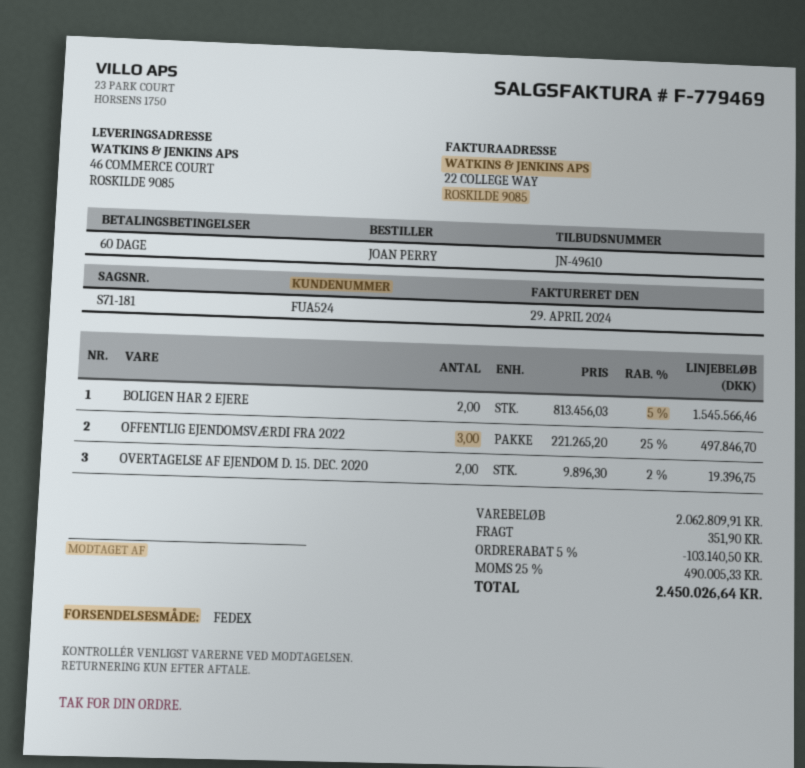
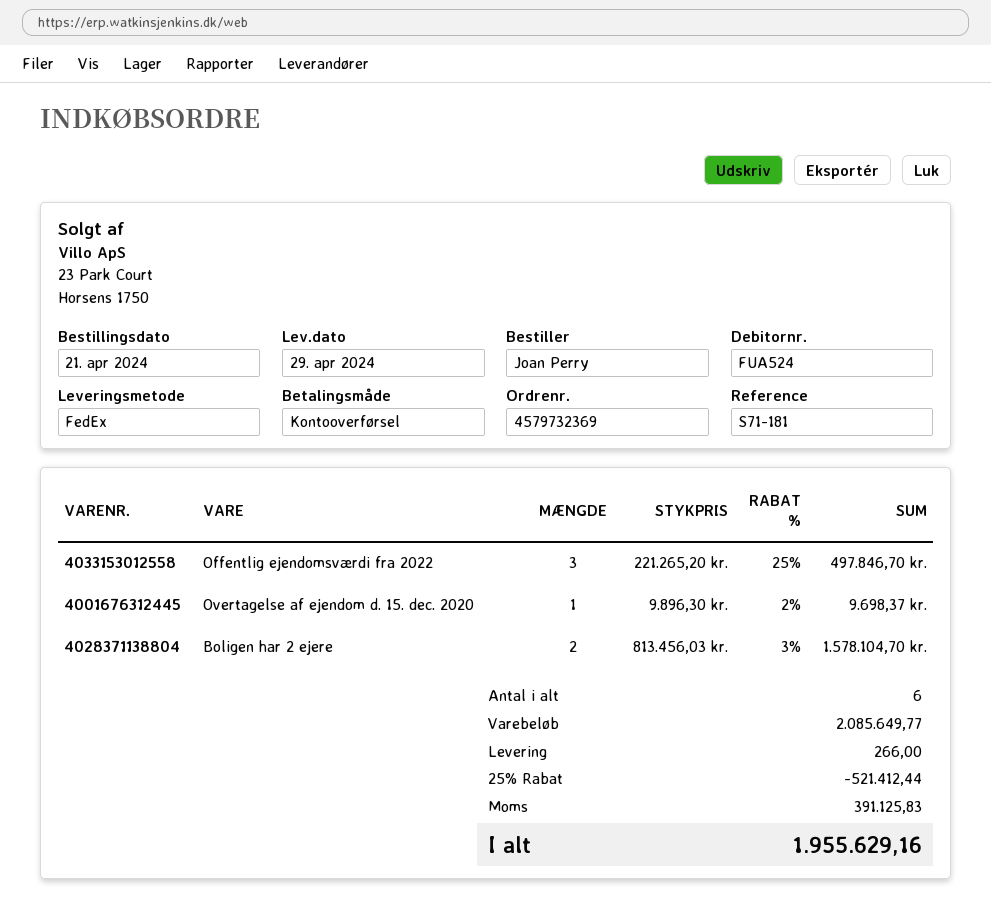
BOLIGEN HAR 2 EJERE: 2 x 813456.03 - 5% = 1545566.46 -> 2 x 813456.03 - 3% = 1578104.70
OVERTAGELSE AF EJENDOM D. 15. DEC. 2020: 2 x 9896.30 - 2% = 19396.75 -> 1 x 9896.30 - 2% = 9698.37
subtotal: 2062809.91 -> 2085649.77
discount: 5% = 103140.50 -> 25% = 521412.44
shipping: 351.90 -> 266.00
tax: 490005.33 -> 391125.83
total: 2450026.64 -> 1955629.16

